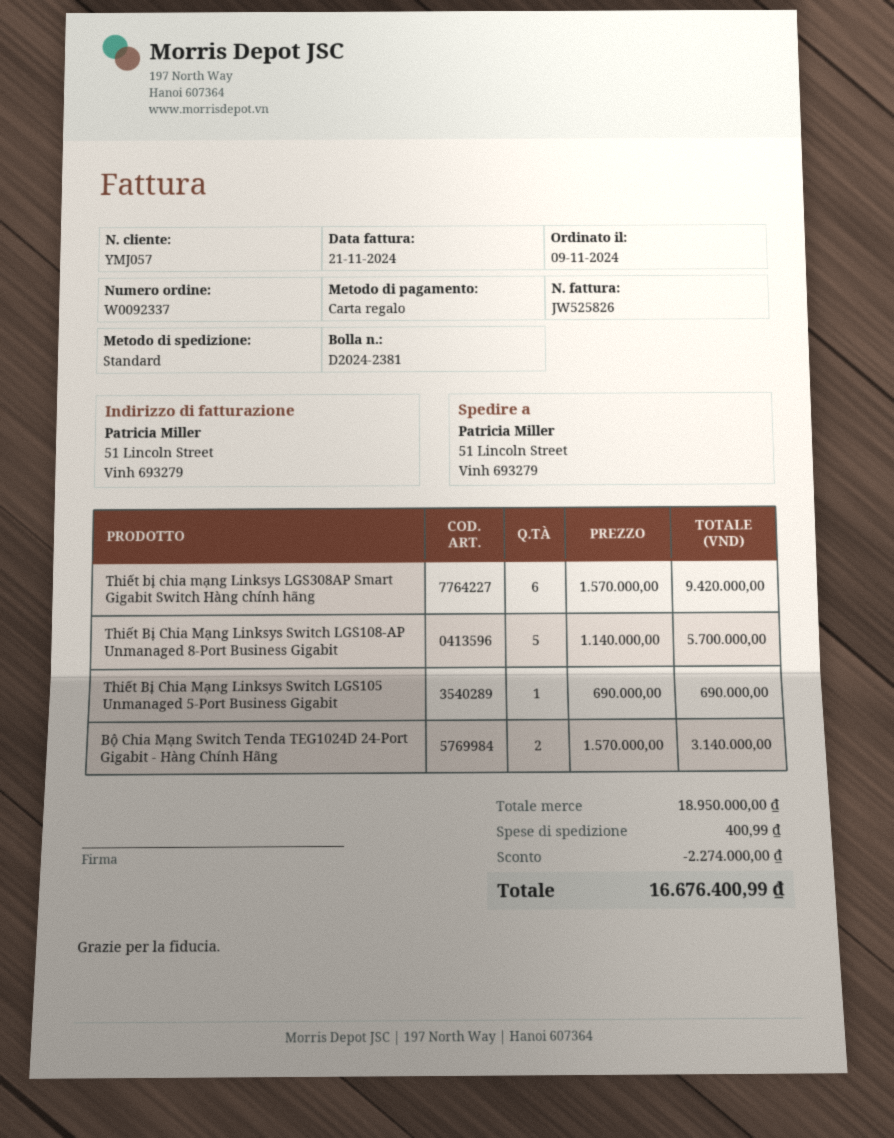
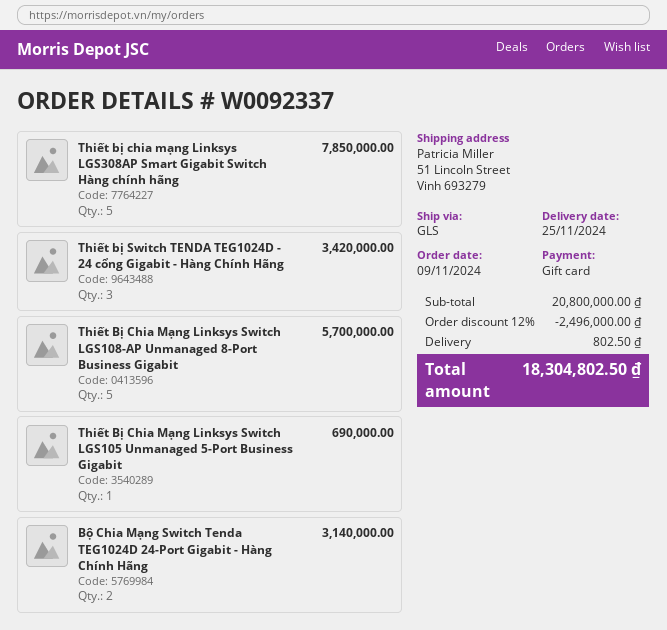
shipping method: standard -> GLS
Thiết bị chia mạng Linksys LGS308AP Smart Gigabit Switch Hàng chính hãng: 6 for 9420000.00 -> 5 for 7850000.00
Thiết bị Switch TENDA TEG1024D - 24 cổng Gigabit - Hàng Chính Hãng: none -> 3 for 3420000.00
subtotal: 18950000.00 -> 20800000.00
discount: 2274000.00 -> 2496000.00
shipping: 400.99 -> 802.50
total: 16676400.99 -> 18304802.50

